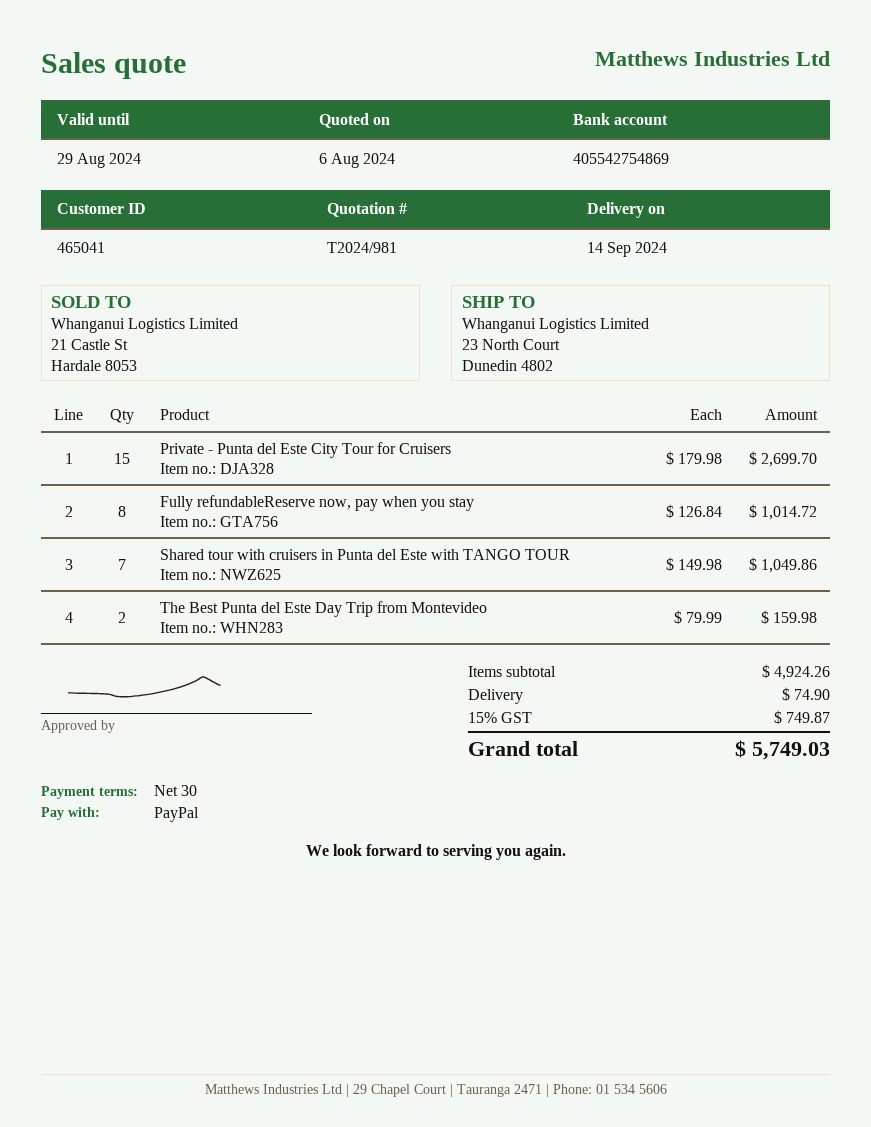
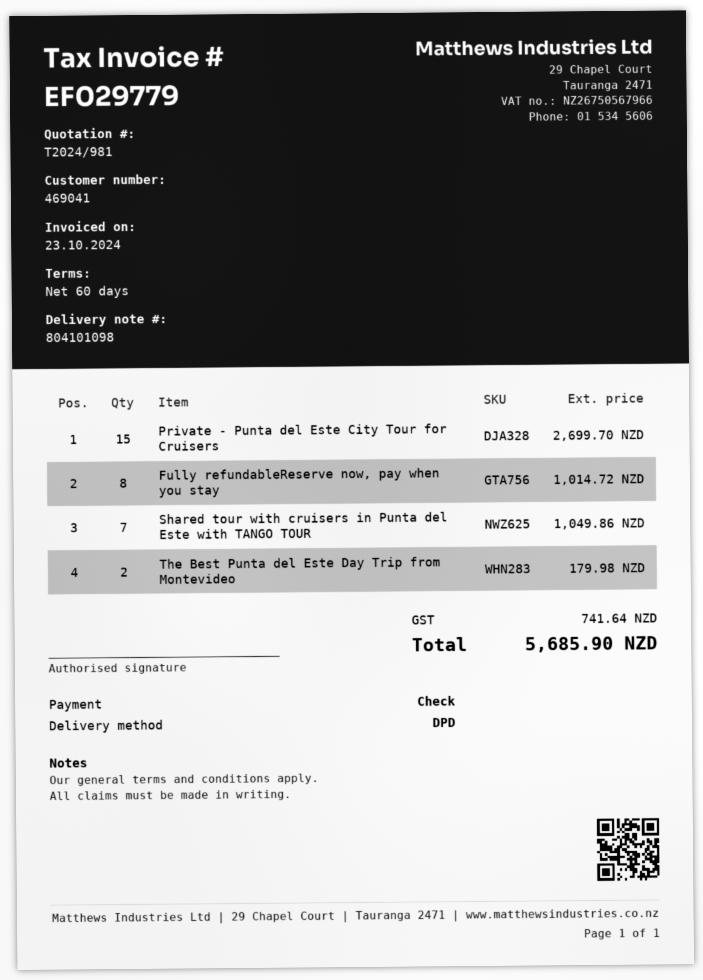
payment terms: 30 days -> 60 days
customer number: 465041 -> 469041
payment method: PayPal -> cheque
The Best Punta del Este Day Trip from Montevideo: 2 for 159.98 -> 2 for 179.98
shipping: 74.90 -> none
tax: 749.87 -> 741.64
total: 5749.03 -> 5685.90

